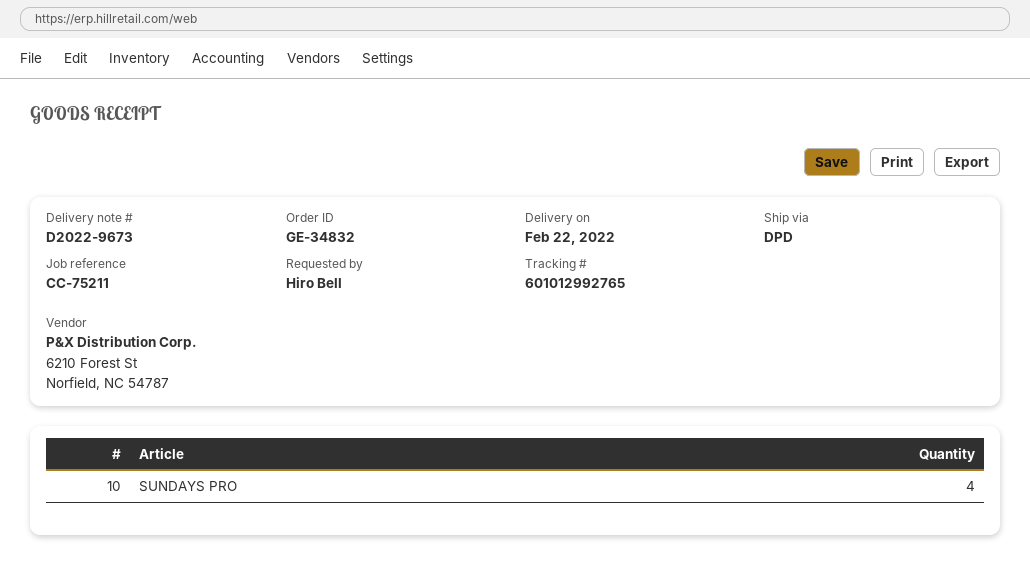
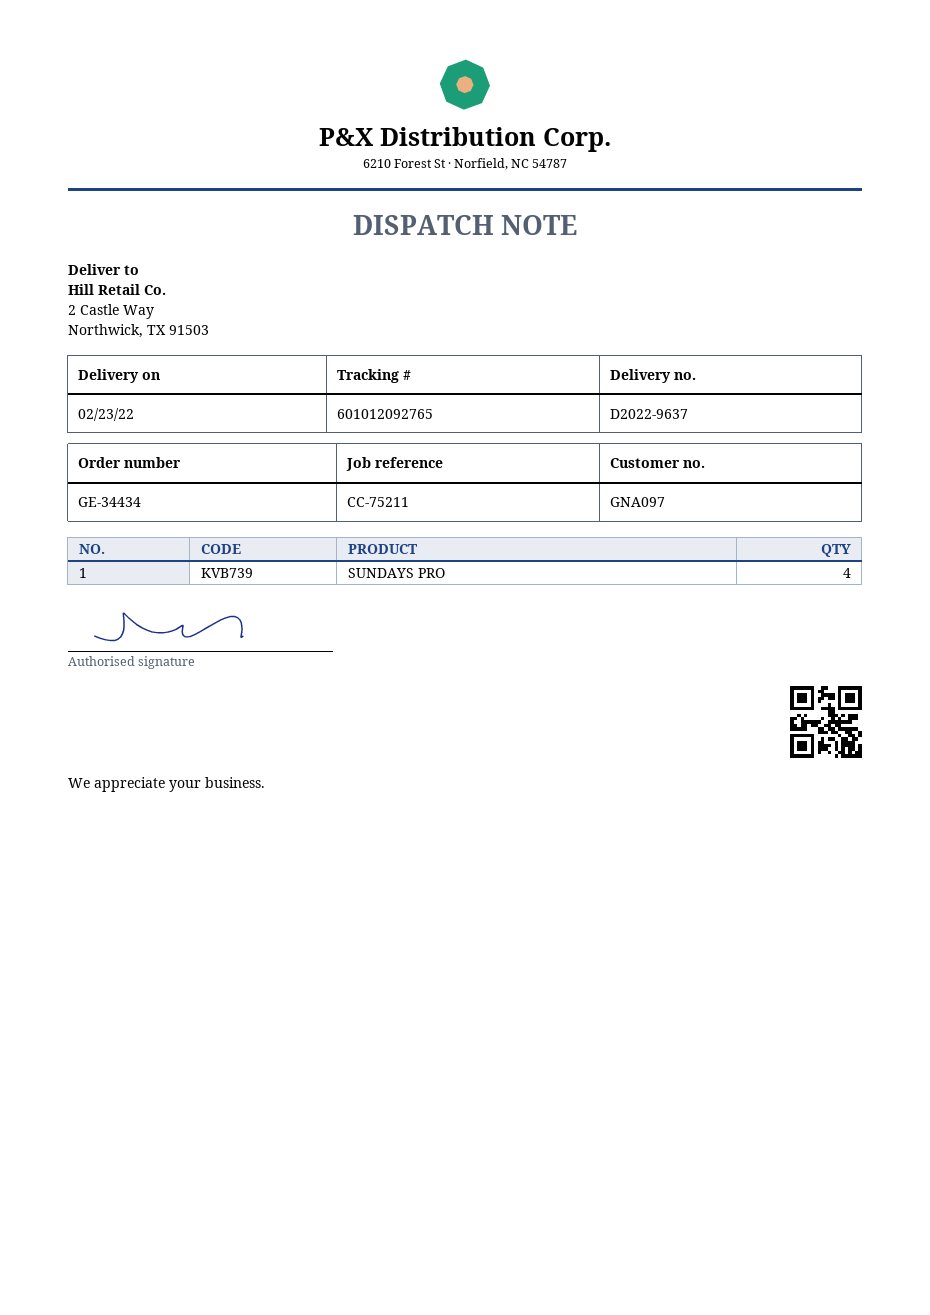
order number: GE-34832 -> GE-34434
delivery note number: D2022-9673 -> D2022-9637
delivery date: 2022-02-22 -> 2022-02-23
tracking number: 601012992765 -> 601012092765

